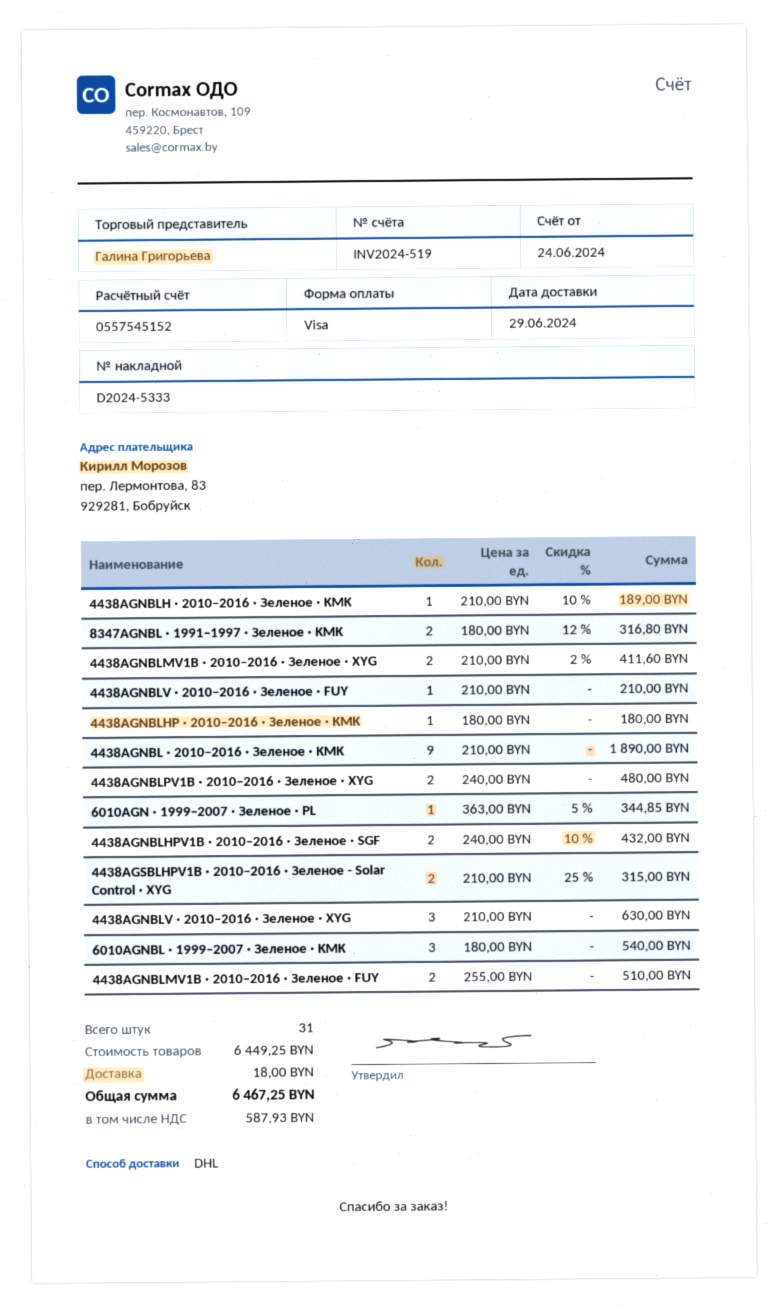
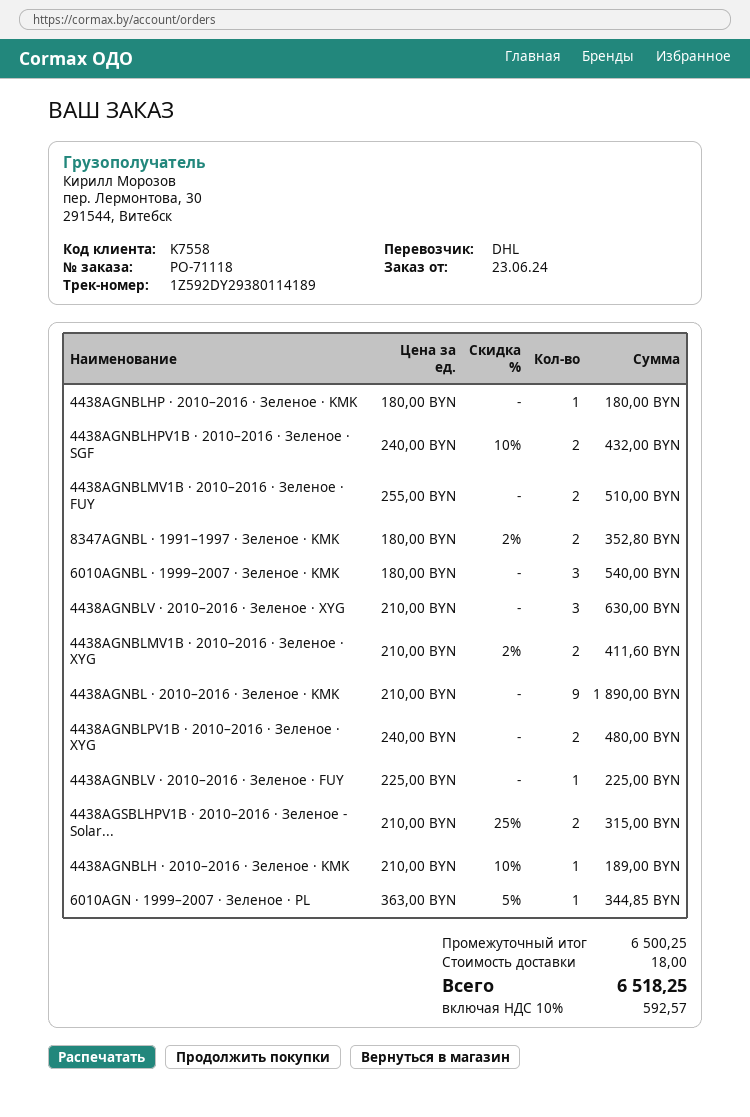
8347AGNBL · 1991–1997 · Зеленое · KMK: 2 x 180.00 - 12% = 316.80 -> 2 x 180.00 - 2% = 352.80
4438AGNBLV · 2010–2016 · Зеленое · FUY: 1 x 210.00 = 210.00 -> 1 x 225.00 = 225.00
subtotal: 6449.25 -> 6500.25
tax: 587.93 -> 592.57
total: 6467.25 -> 6518.25

